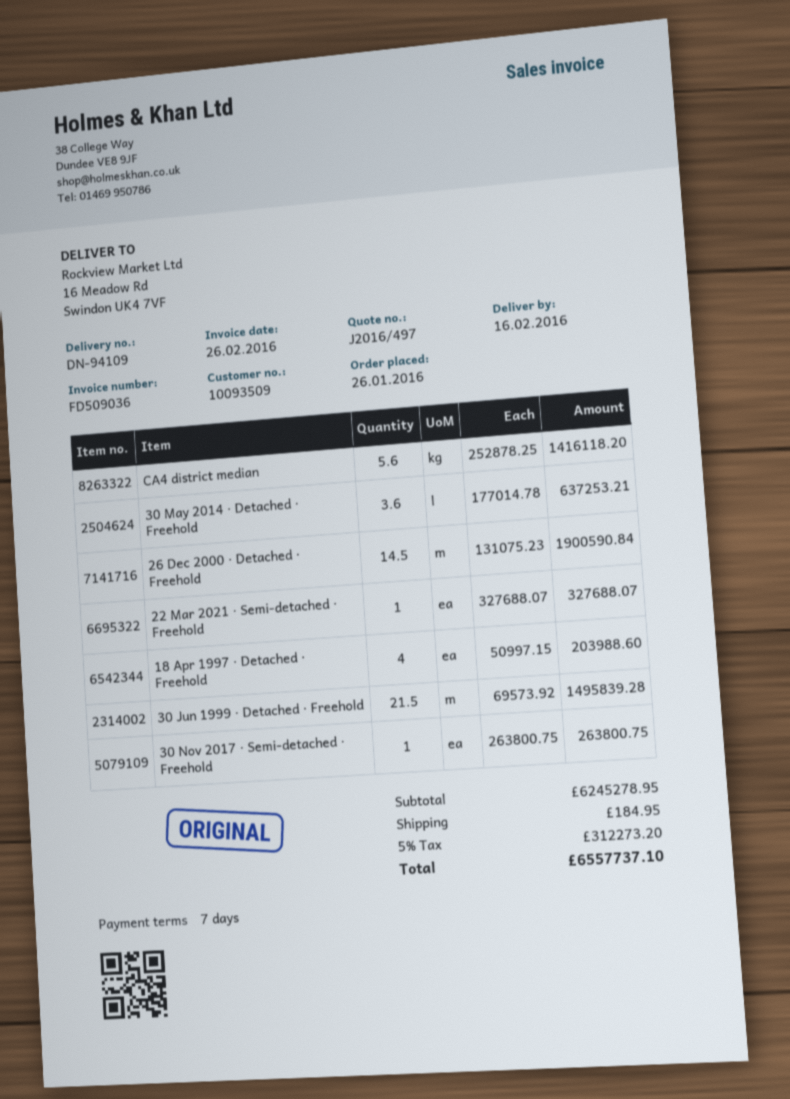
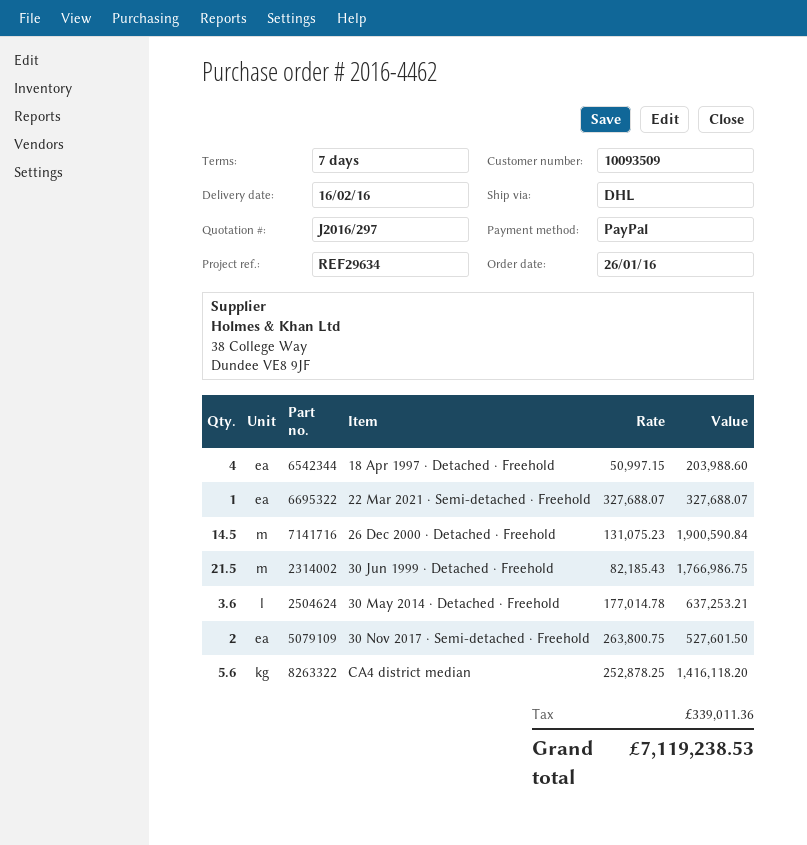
quote number: J2016/497 -> J2016/297
30 Jun 1999 · Detached · Freehold: 21.5 x 69573.92 = 1495839.28 -> 21.5 x 82185.43 = 1766986.75
30 Nov 2017 · Semi-detached · Freehold: 1 x 263800.75 = 263800.75 -> 2 x 263800.75 = 527601.50
shipping: 184.95 -> none
tax: 312273.20 -> 339011.36
total: 6557737.10 -> 7119238.53

